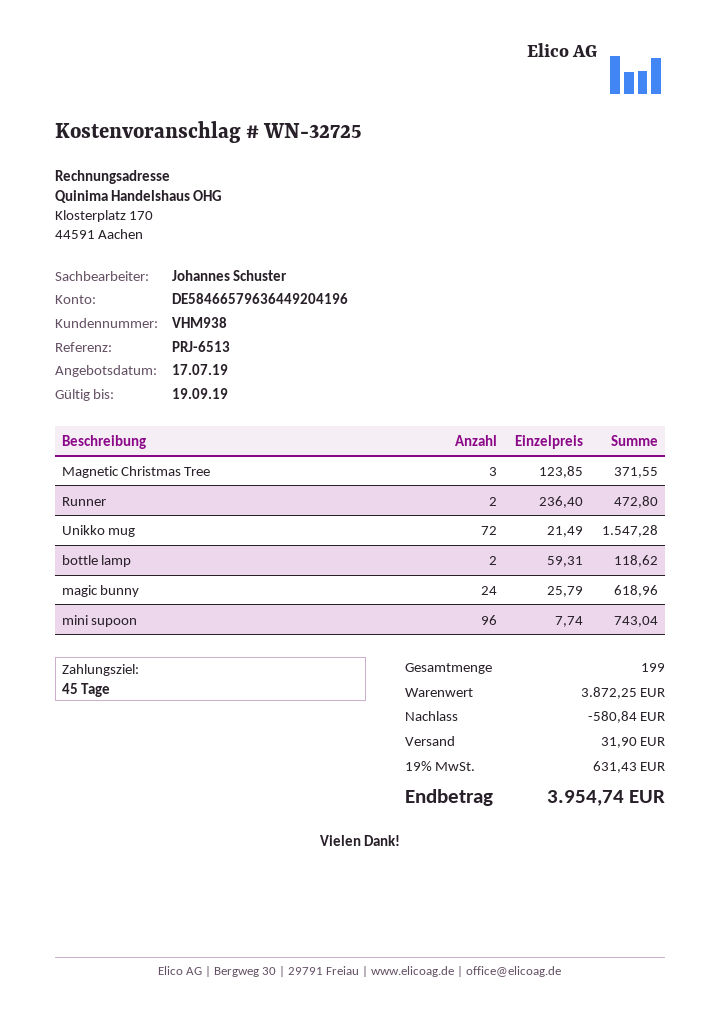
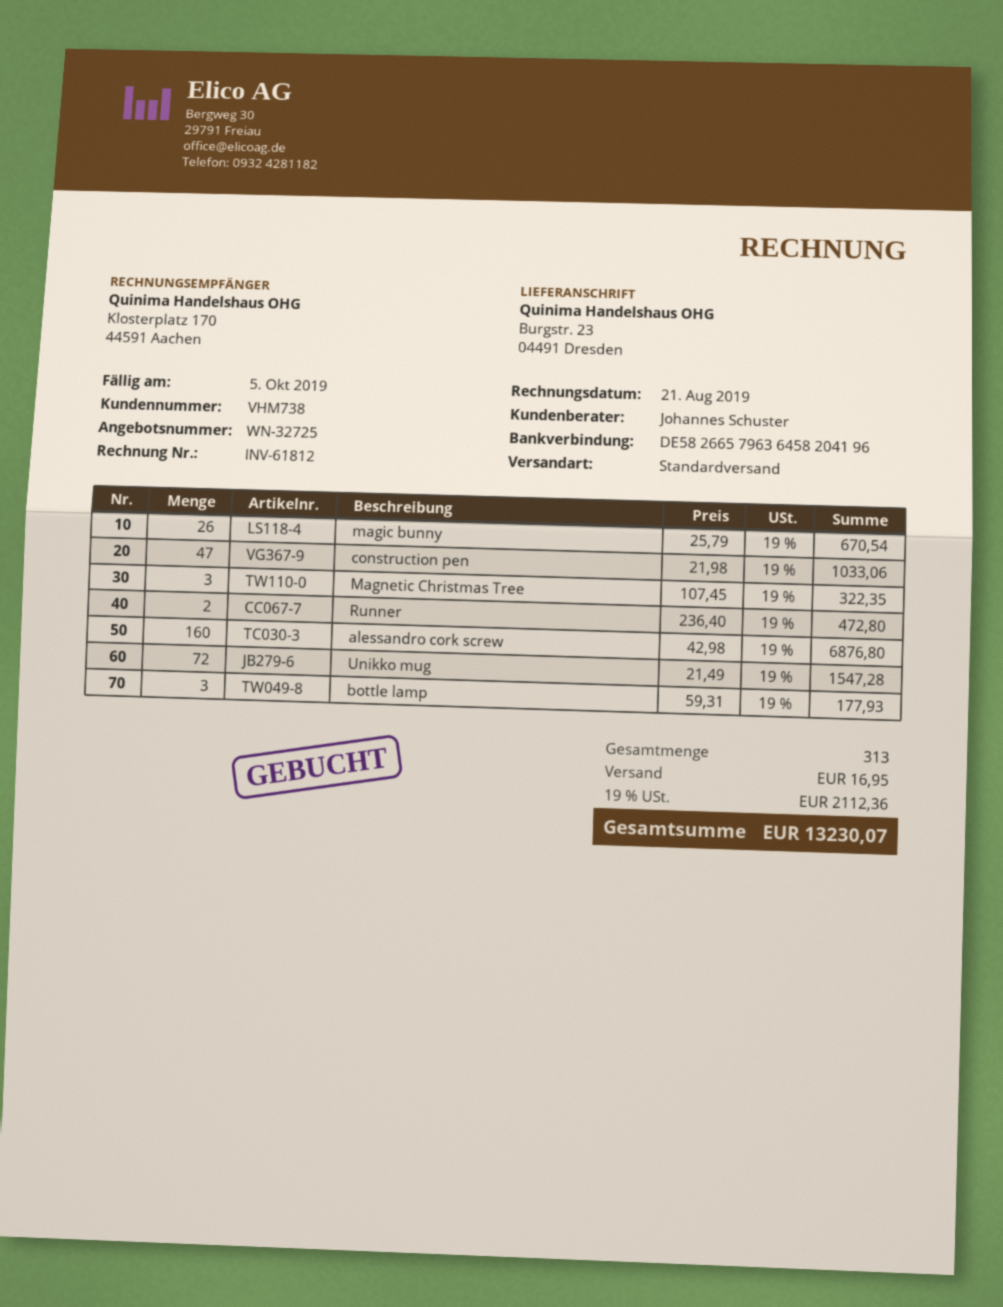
customer number: VHM938 -> VHM738
bank account: DE58466579636449204196 -> DE58266579636458204196
Magnetic Christmas Tree: 3 x 123.85 = 371.55 -> 3 x 107.45 = 322.35
bottle lamp: 2 x 59.31 = 118.62 -> 3 x 59.31 = 177.93
magic bunny: 24 x 25.79 = 618.96 -> 26 x 25.79 = 670.54
mini supoon: 96 x 7.74 = 743.04 -> none
construction pen: none -> 47 x 21.98 = 1033.06
alessandro cork screw: none -> 160 x 42.98 = 6876.80
total quantity: 199 -> 313
discount: 580.84 -> none
shipping: 31.90 -> 16.95
tax: 19% = 631.43 -> 19% = 2112.36
total: 3954.74 -> 13230.07

